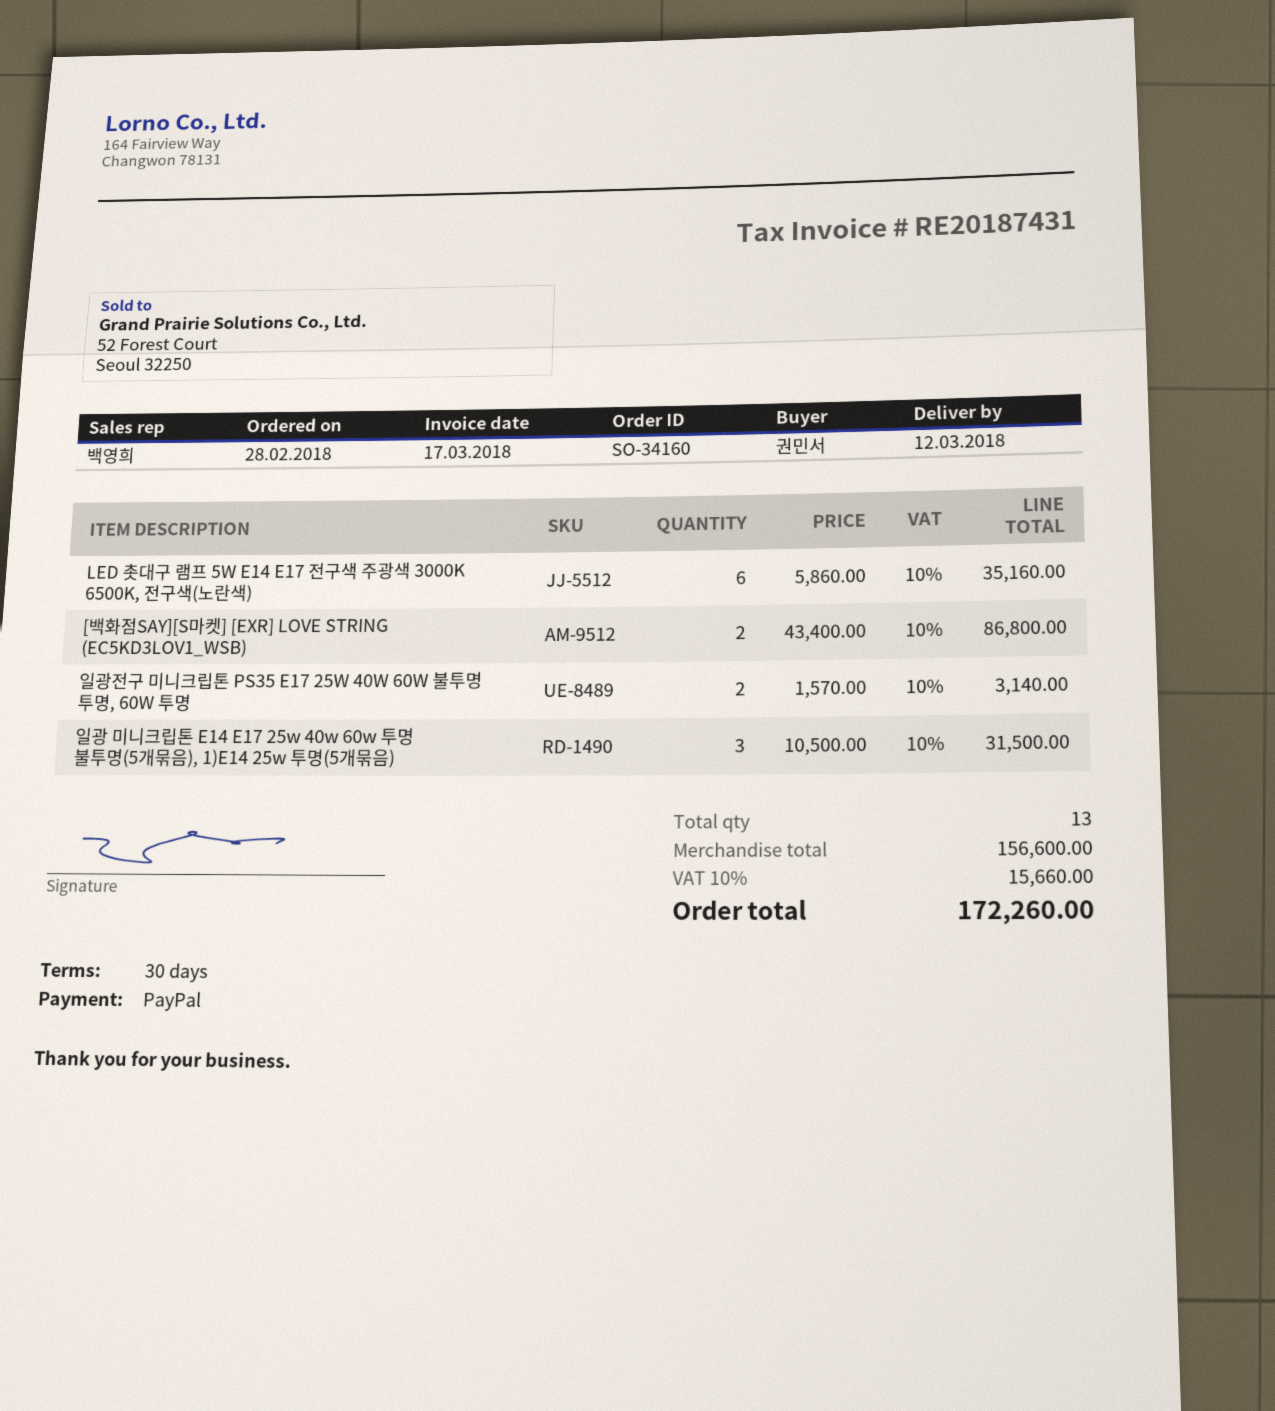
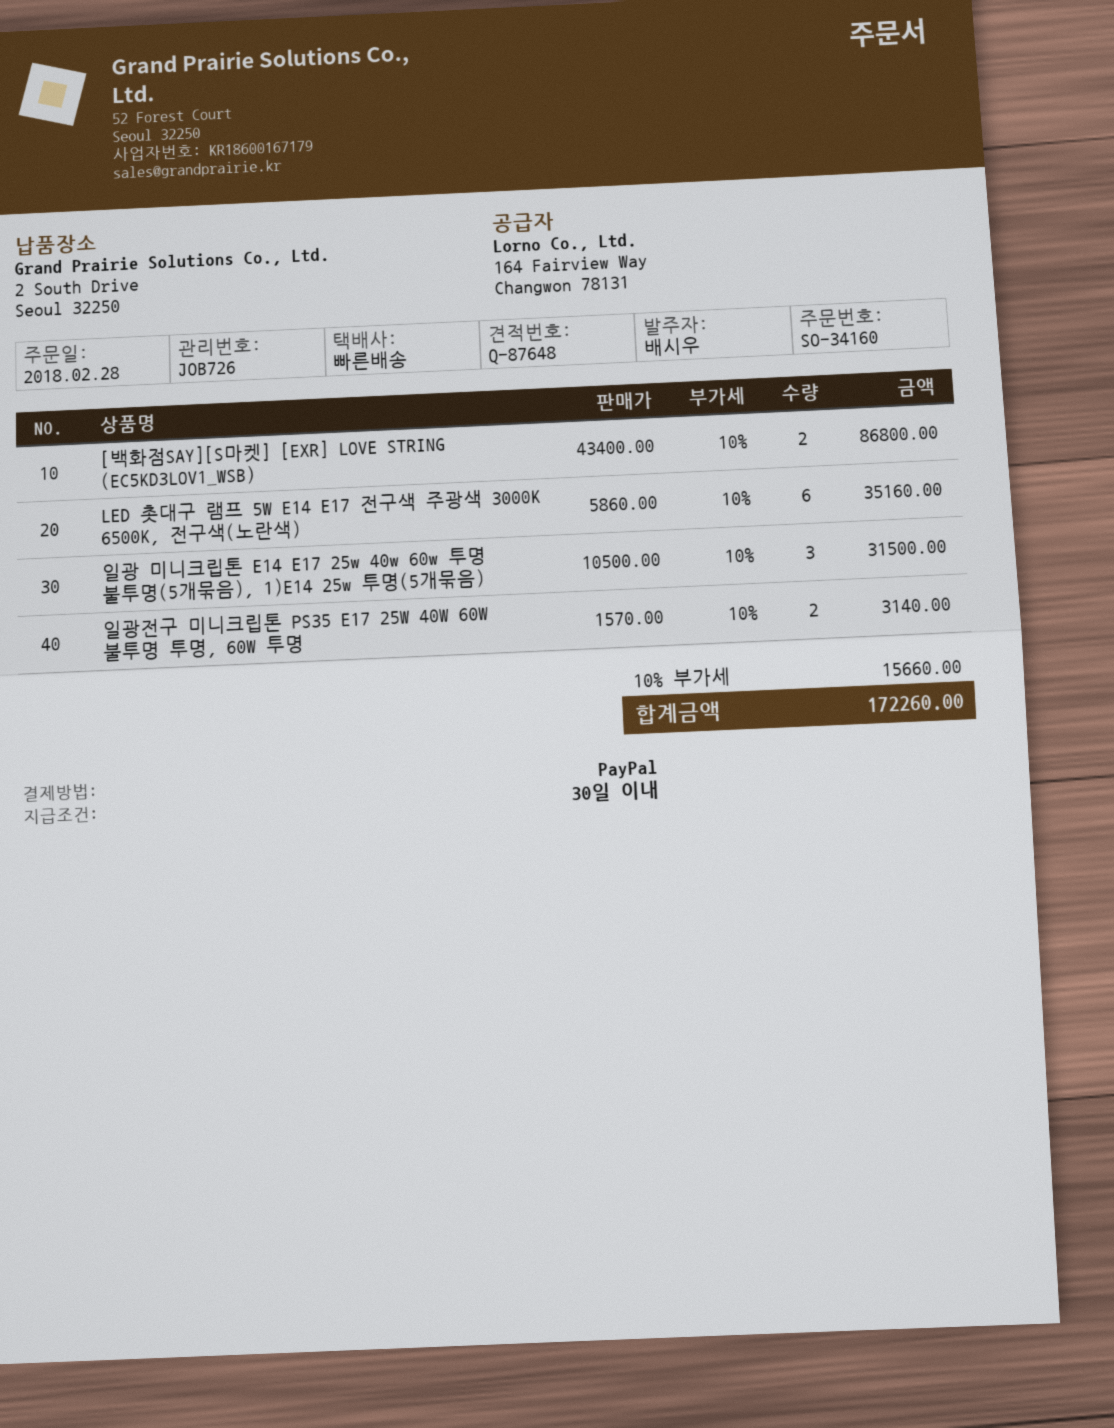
ordered by: 권민서 -> 배시우

